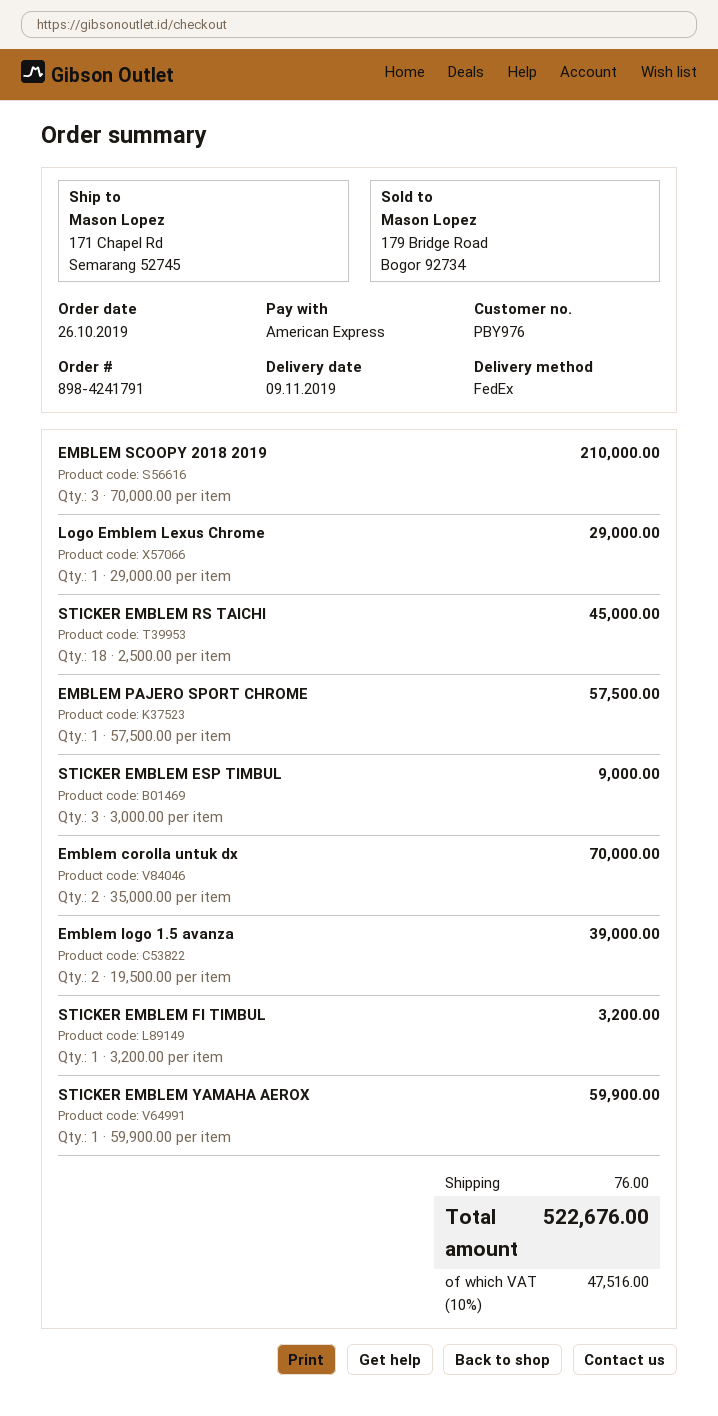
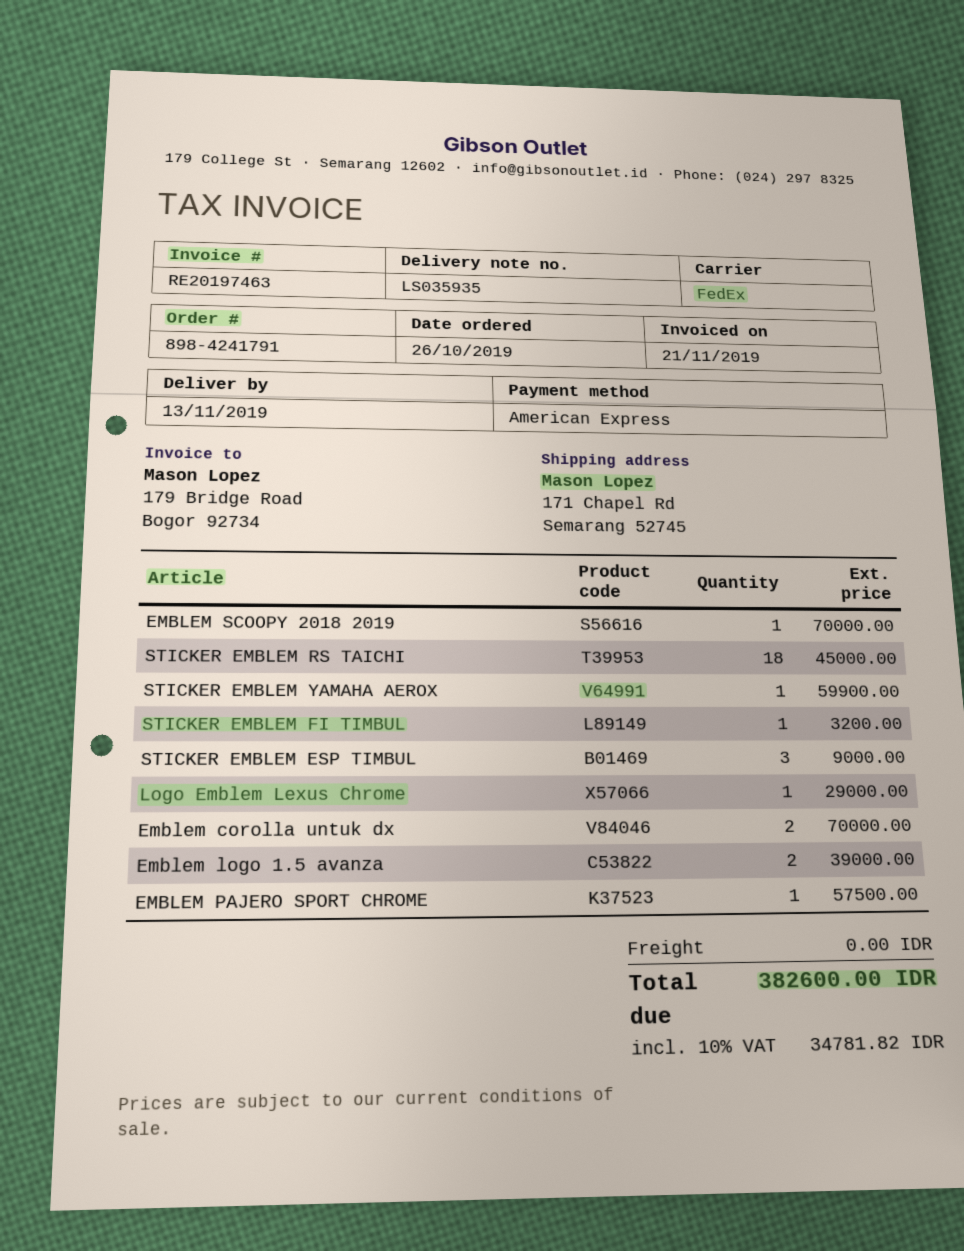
delivery date: 2019-11-09 -> 2019-11-13
EMBLEM SCOOPY 2018 2019: 3 for 210000.00 -> 1 for 70000.00
shipping: 76.00 -> 0.00
tax: 10% = 47516.00 -> 10% = 34781.82
total: 522676.00 -> 382600.00

